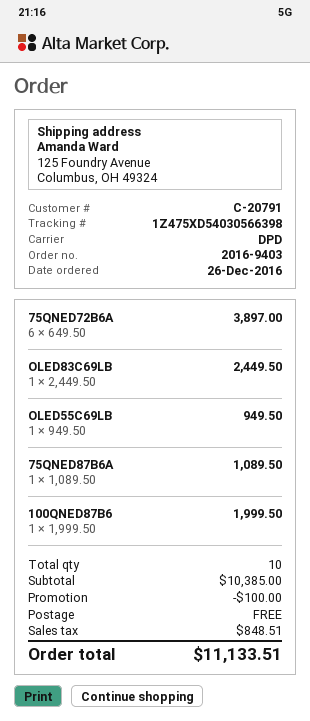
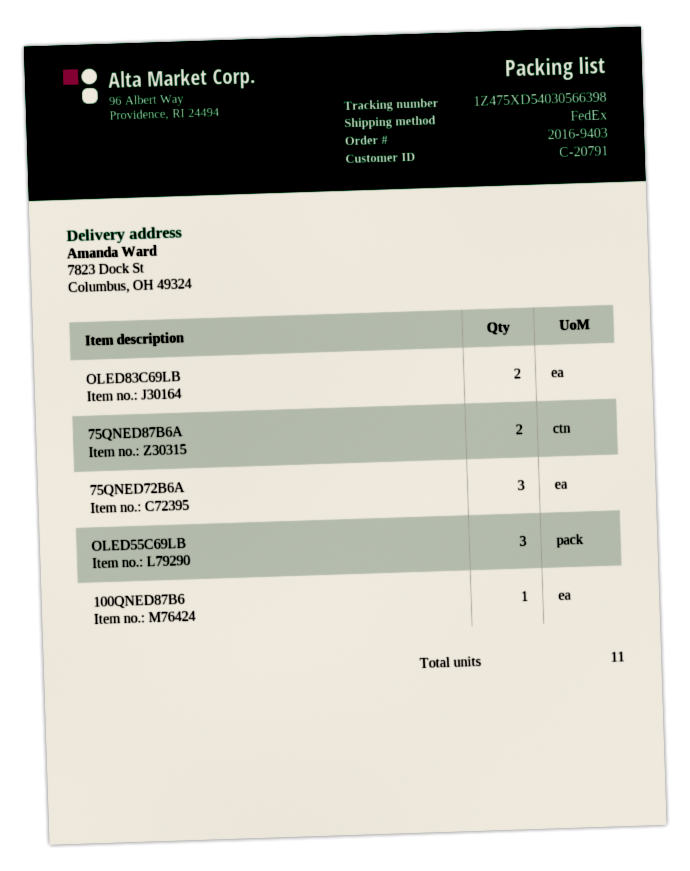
shipping method: DPD -> FedEx
ship to: 125 Foundry Avenue, Columbus, OH 49324 -> 7823 Dock St, Columbus, OH 49324
75QNED72B6A: 6 -> 3
OLED83C69LB: 1 -> 2
OLED55C69LB: 1 -> 3
75QNED87B6A: 1 -> 2
total quantity: 10 -> 11

